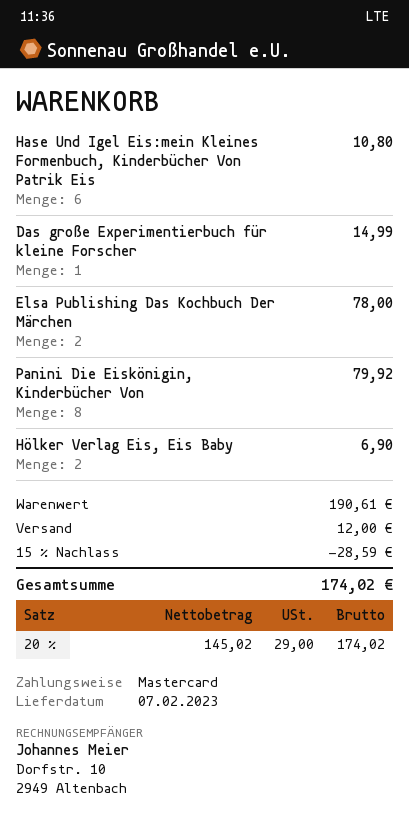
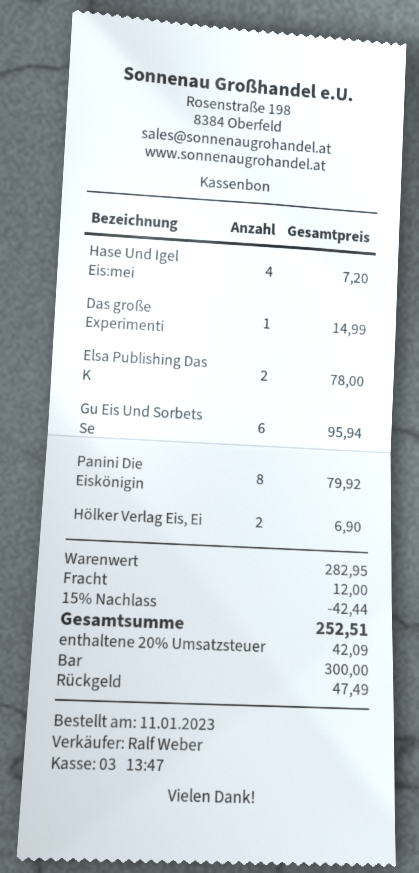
payment method: Mastercard -> cash
Hase Und Igel Eis:mein Kleines Formenbuch, Kinderbücher Von Patrik Eis: 6 for 10.80 -> 4 for 7.20
Gu Eis Und Sorbets Se: none -> 6 for 95.94
subtotal: 190.61 -> 282.95
discount: 15% = 28.59 -> 15% = 42.44
tax: 20% = 29.00 -> 20% = 42.09
total: 174.02 -> 252.51

